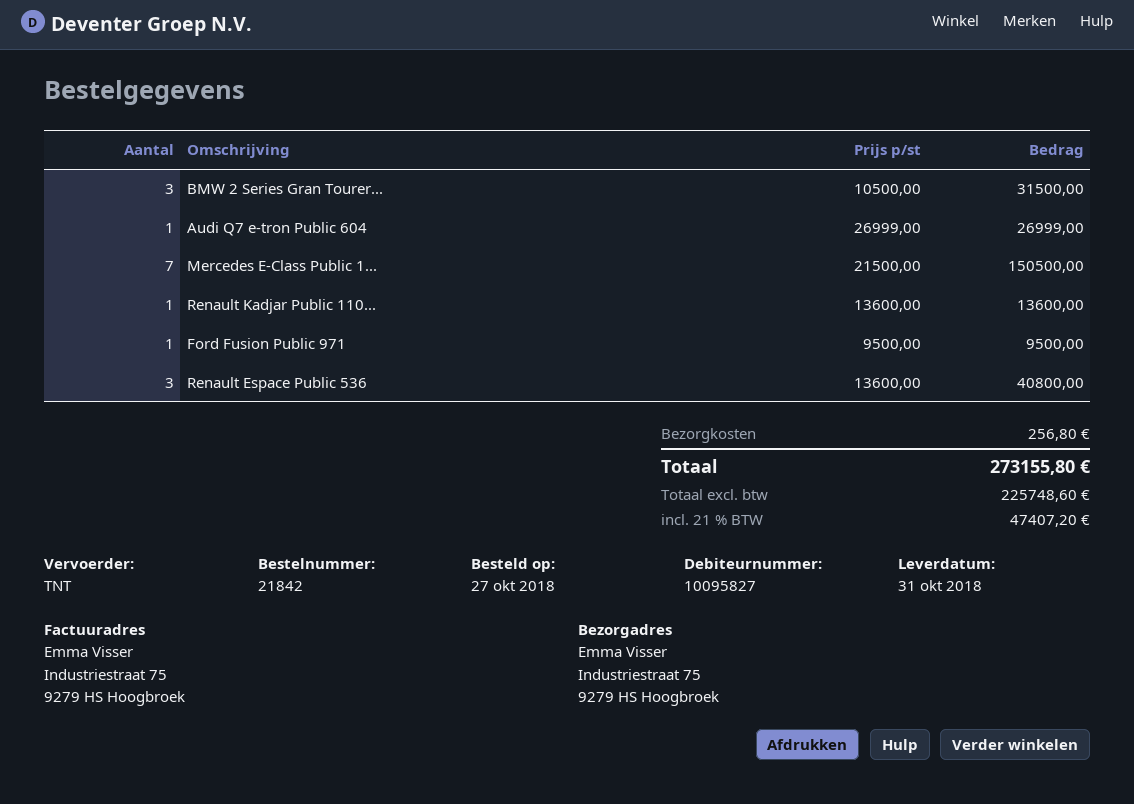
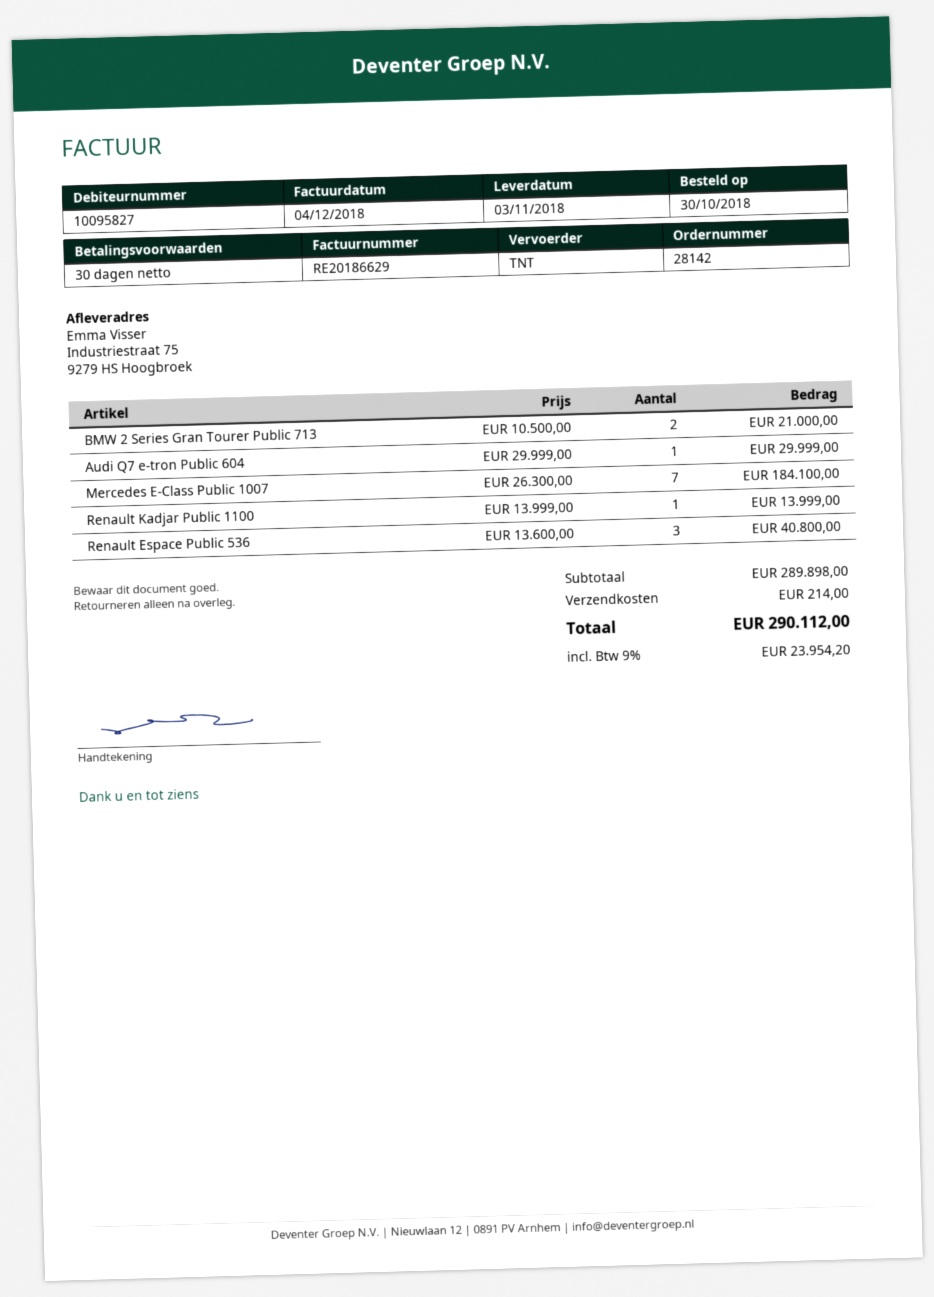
order number: 21842 -> 28142
order date: 2018-10-27 -> 2018-10-30
delivery date: 2018-10-31 -> 2018-11-03
BMW 2 Series Gran Tourer...: 3 x 10500.00 = 31500.00 -> 2 x 10500.00 = 21000.00
Audi Q7 e-tron Public 604: 1 x 26999.00 = 26999.00 -> 1 x 29999.00 = 29999.00
Mercedes E-Class Public 1...: 7 x 21500.00 = 150500.00 -> 7 x 26300.00 = 184100.00
Renault Kadjar Public 110...: 1 x 13600.00 = 13600.00 -> 1 x 13999.00 = 13999.00
Ford Fusion Public 971: 1 x 9500.00 = 9500.00 -> none
shipping: 256.80 -> 214.00
tax: 21% = 47407.20 -> 9% = 23954.20
total: 273155.80 -> 290112.00

